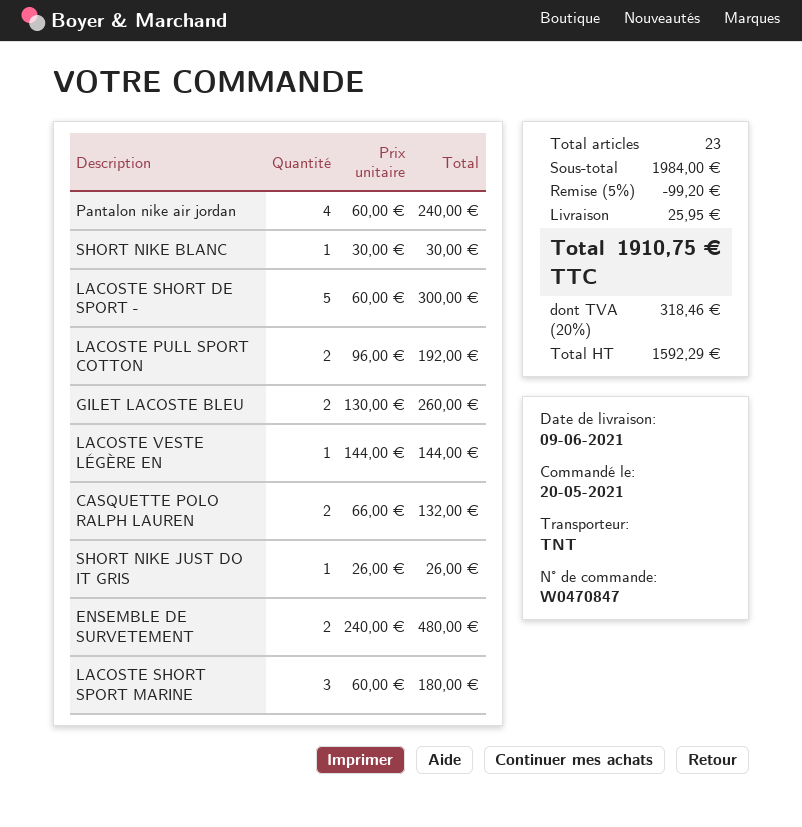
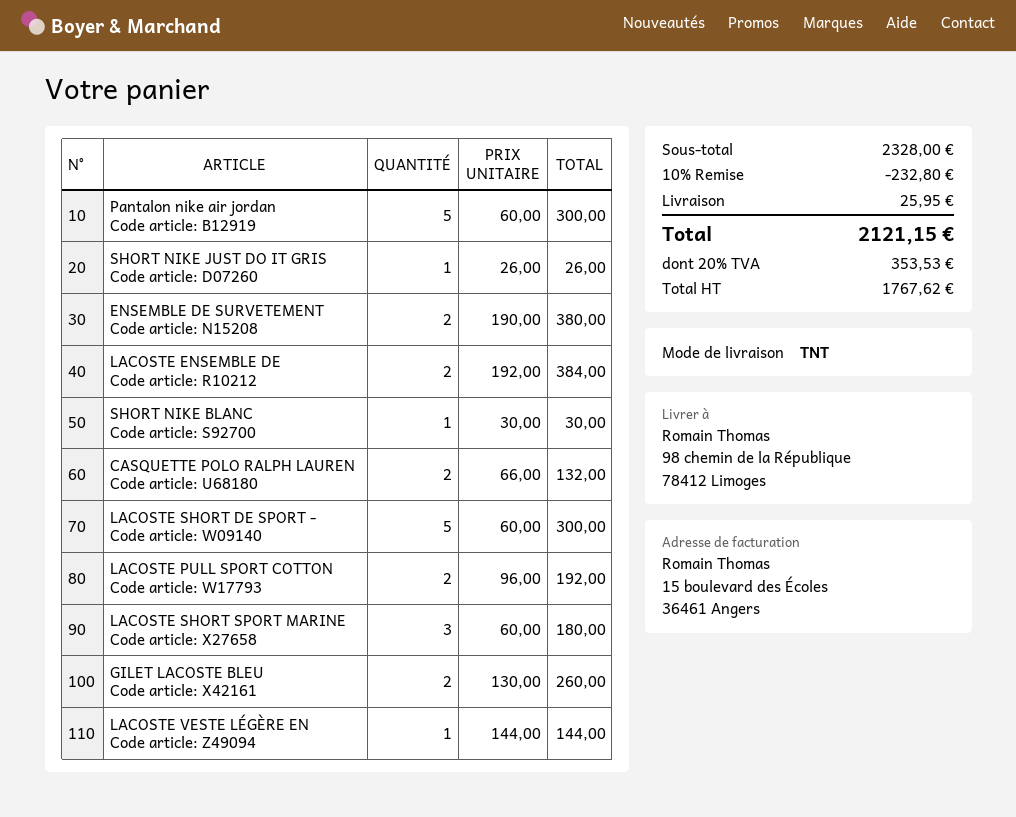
Pantalon nike air jordan: 4 x 60.00 = 240.00 -> 5 x 60.00 = 300.00
ENSEMBLE DE SURVETEMENT: 2 x 240.00 = 480.00 -> 2 x 190.00 = 380.00
LACOSTE ENSEMBLE DE: none -> 2 x 192.00 = 384.00
subtotal: 1984.00 -> 2328.00
discount: 5% = 99.20 -> 10% = 232.80
net: 1592.29 -> 1767.62
tax: 20% = 318.46 -> 20% = 353.53
total: 1910.75 -> 2121.15

